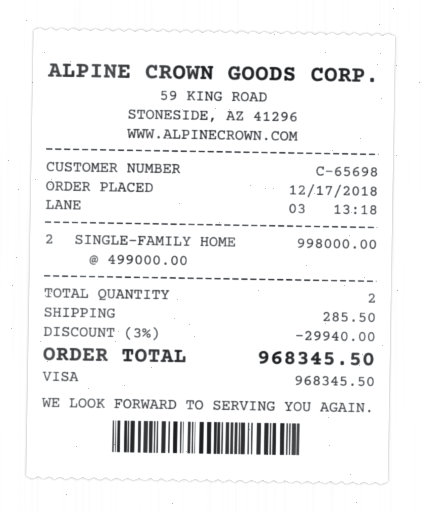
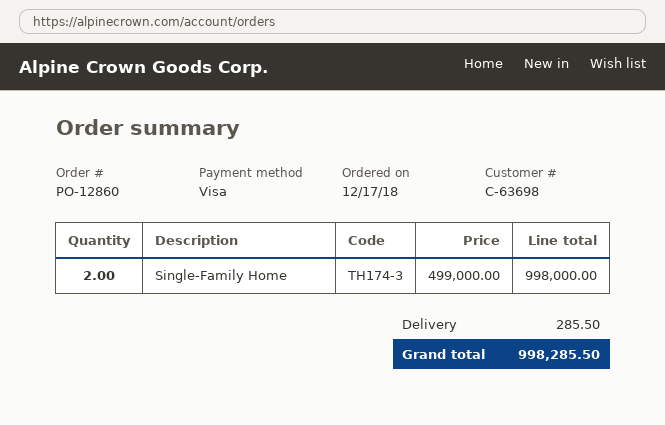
customer number: C-65698 -> C-63698
discount: 3% = 29940.00 -> none
total: 968345.50 -> 998285.50

